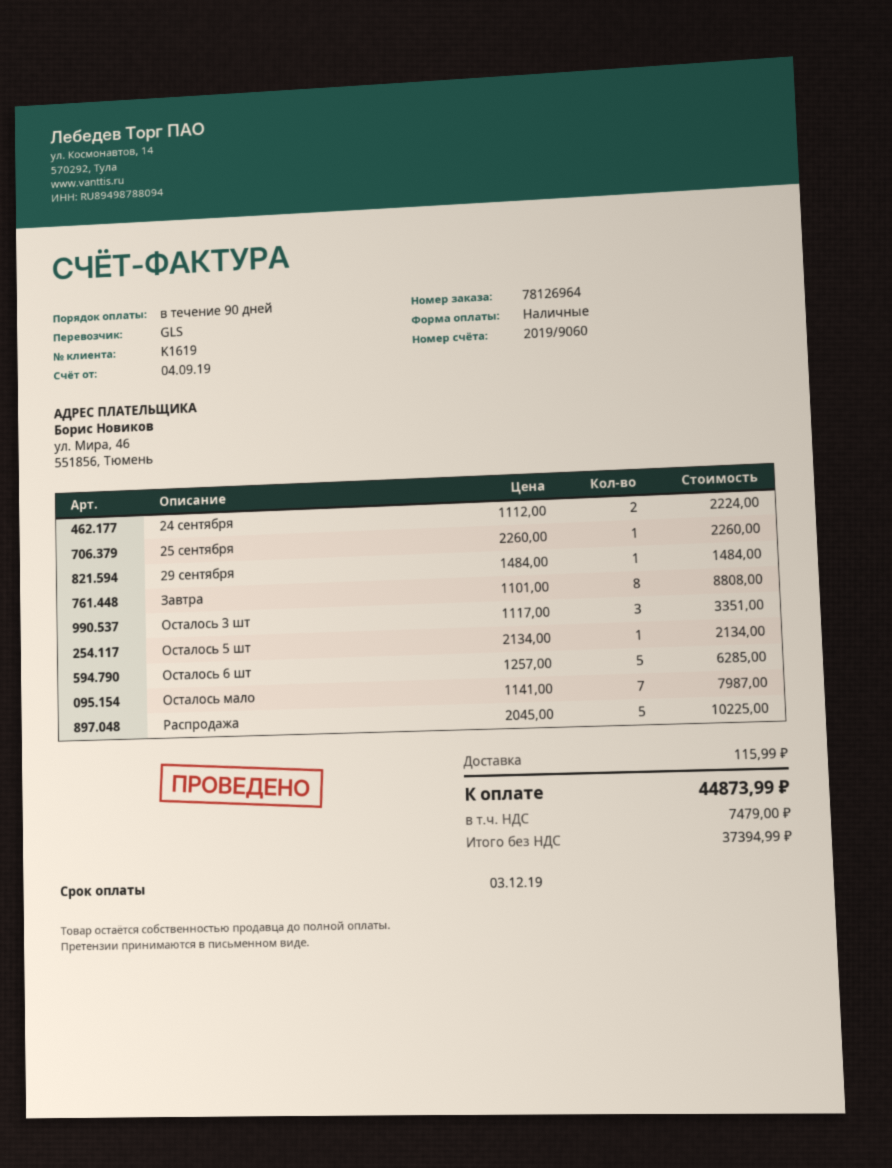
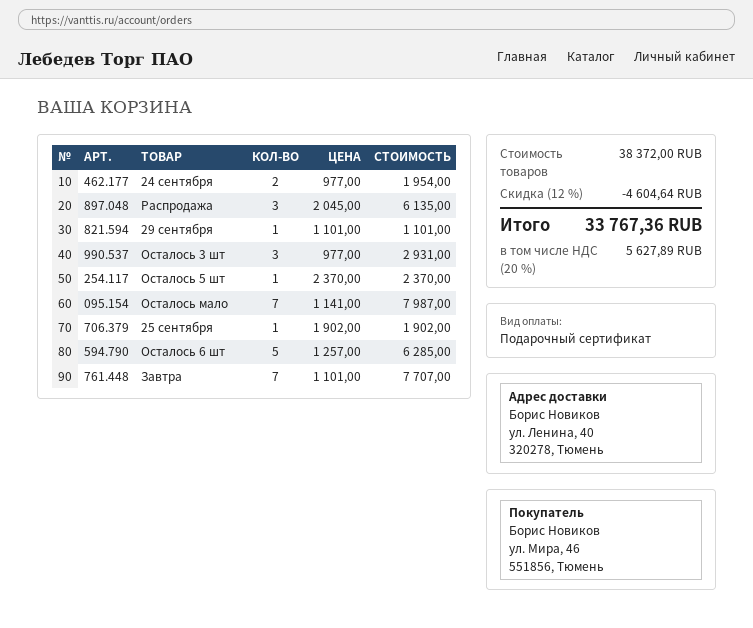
payment method: cash -> gift card
24 сентября: 2 x 1112.00 = 2224.00 -> 2 x 977.00 = 1954.00
25 сентября: 1 x 2260.00 = 2260.00 -> 1 x 1902.00 = 1902.00
29 сентября: 1 x 1484.00 = 1484.00 -> 1 x 1101.00 = 1101.00
Завтра: 8 x 1101.00 = 8808.00 -> 7 x 1101.00 = 7707.00
Осталось 3 шт: 3 x 1117.00 = 3351.00 -> 3 x 977.00 = 2931.00
Осталось 5 шт: 1 x 2134.00 = 2134.00 -> 1 x 2370.00 = 2370.00
Распродажа: 5 x 2045.00 = 10225.00 -> 3 x 2045.00 = 6135.00
discount: none -> 12% = 4604.64
shipping: 115.99 -> none
tax: 7479.00 -> 5627.89
total: 44873.99 -> 33767.36

